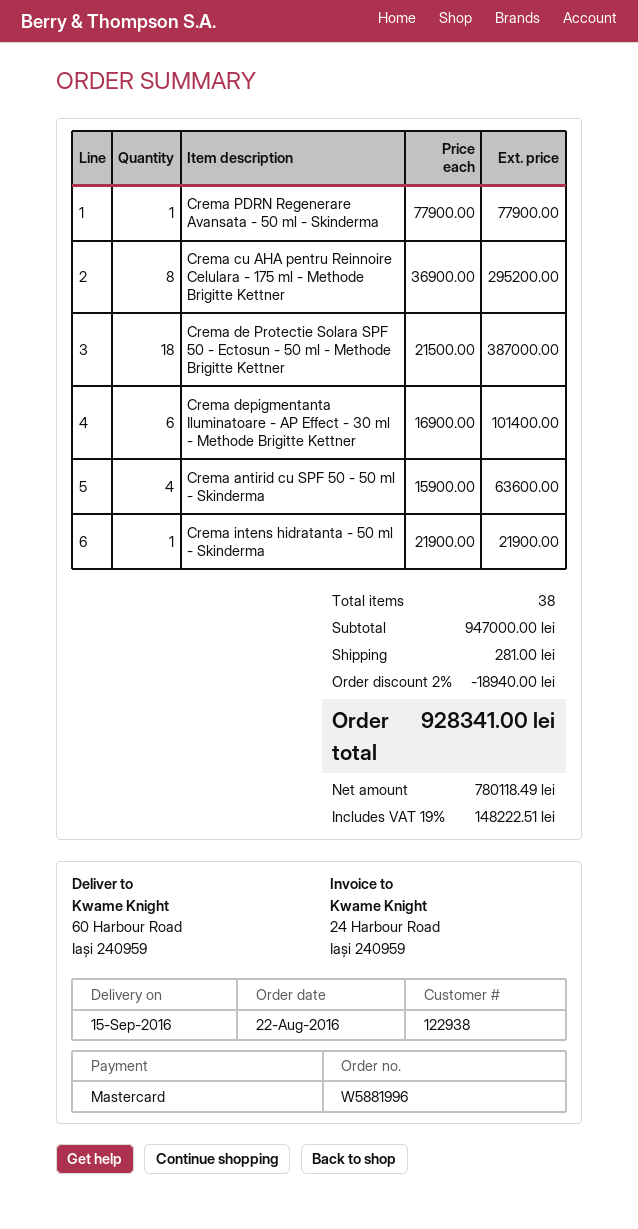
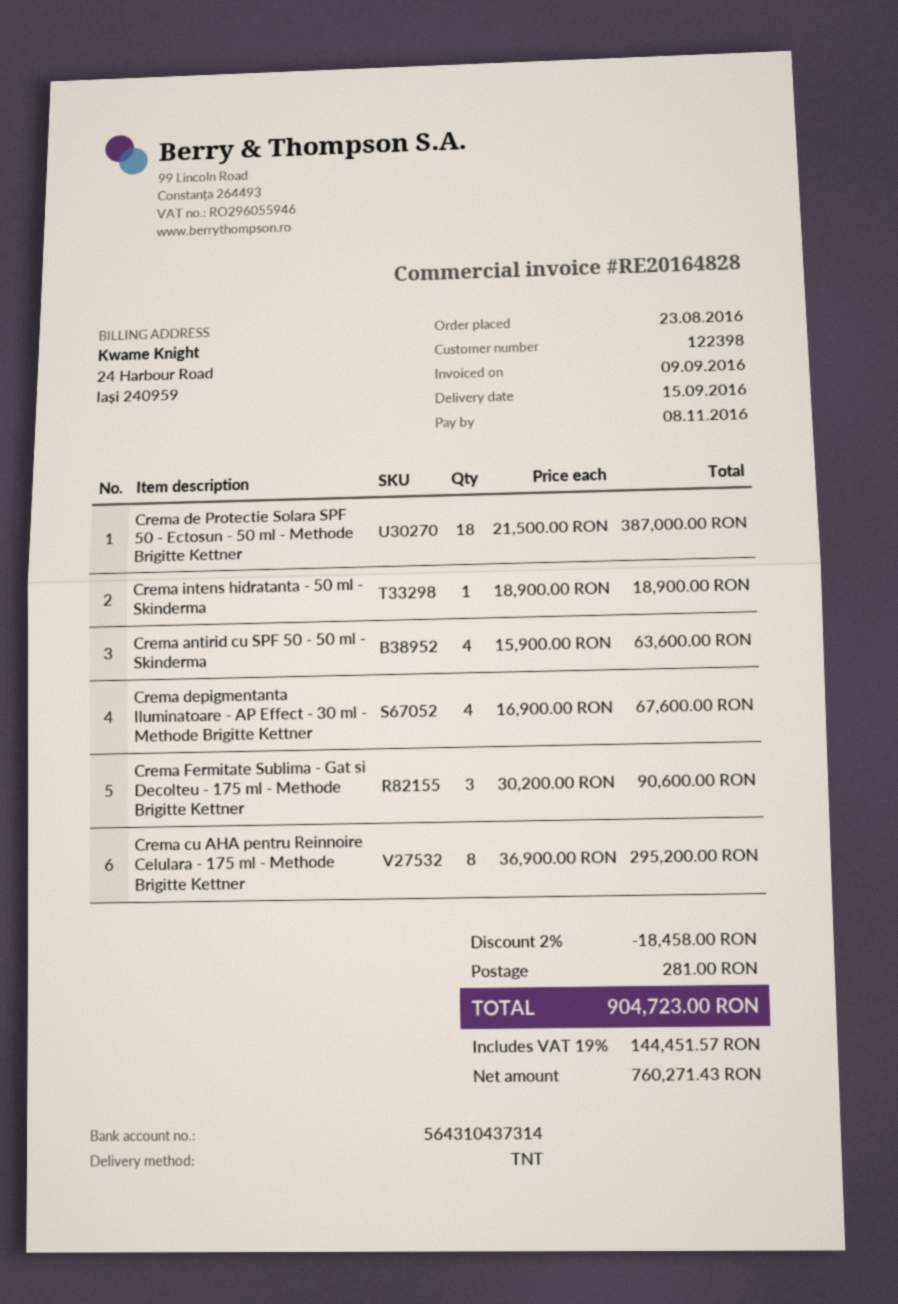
order date: 2016-08-22 -> 2016-08-23
customer number: 122938 -> 122398
Crema PDRN Regenerare Avansata - 50 ml - Skinderma: 1 x 77900.00 = 77900.00 -> none
Crema depigmentanta Iluminatoare - AP Effect - 30 ml - Methode Brigitte Kettner: 6 x 16900.00 = 101400.00 -> 4 x 16900.00 = 67600.00
Crema intens hidratanta - 50 ml - Skinderma: 1 x 21900.00 = 21900.00 -> 1 x 18900.00 = 18900.00
Crema Fermitate Sublima - Gat si Decolteu - 175 ml - Methode Brigitte Kettner: none -> 3 x 30200.00 = 90600.00
discount: 2% = 18940.00 -> 2% = 18458.00
net: 780118.49 -> 760271.43
tax: 19% = 148222.51 -> 19% = 144451.57
total: 928341.00 -> 904723.00

